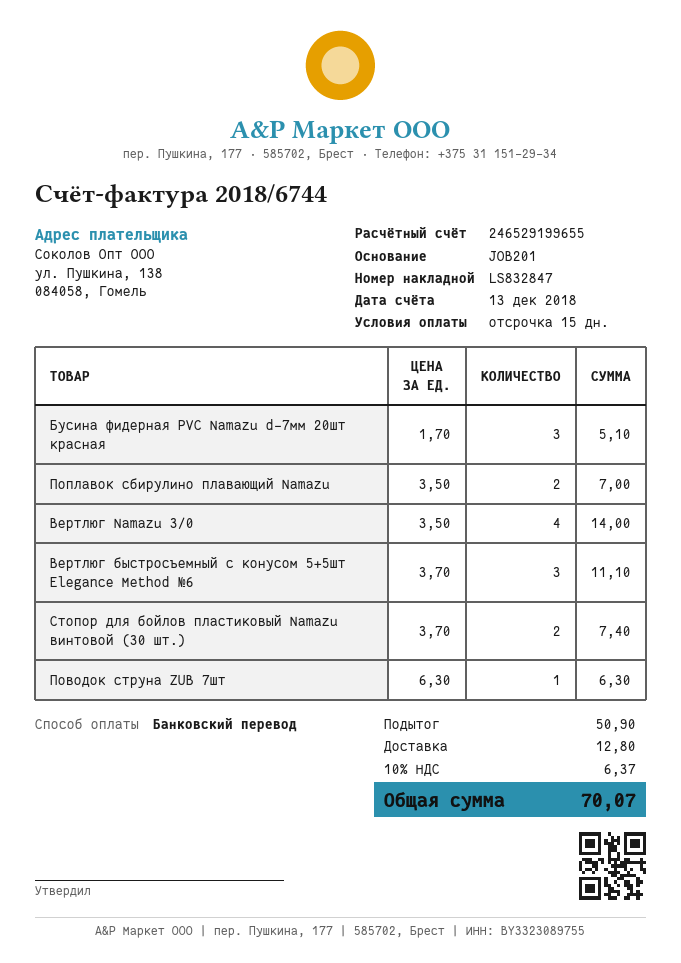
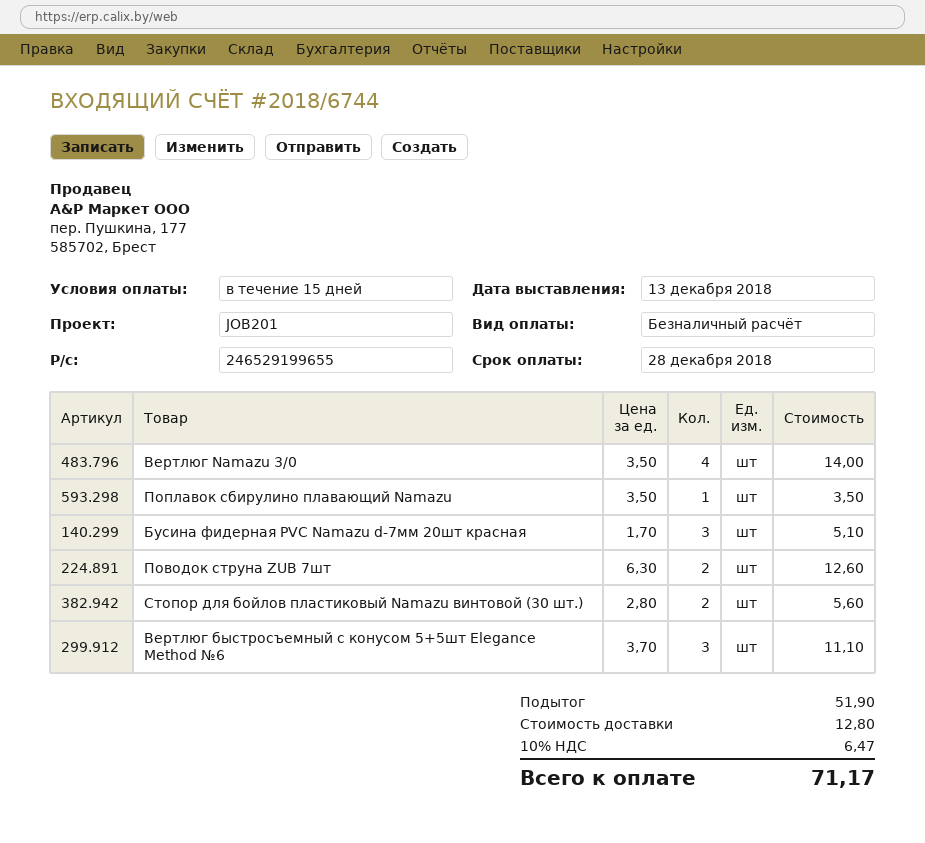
Поплавок сбирулино плавающий Namazu: 2 x 3.50 = 7.00 -> 1 x 3.50 = 3.50
Стопор для бойлов пластиковый Namazu винтовой (30 шт.): 2 x 3.70 = 7.40 -> 2 x 2.80 = 5.60
Поводок струна ZUB 7шт: 1 x 6.30 = 6.30 -> 2 x 6.30 = 12.60
subtotal: 50.90 -> 51.90
tax: 10% = 6.37 -> 10% = 6.47
total: 70.07 -> 71.17

